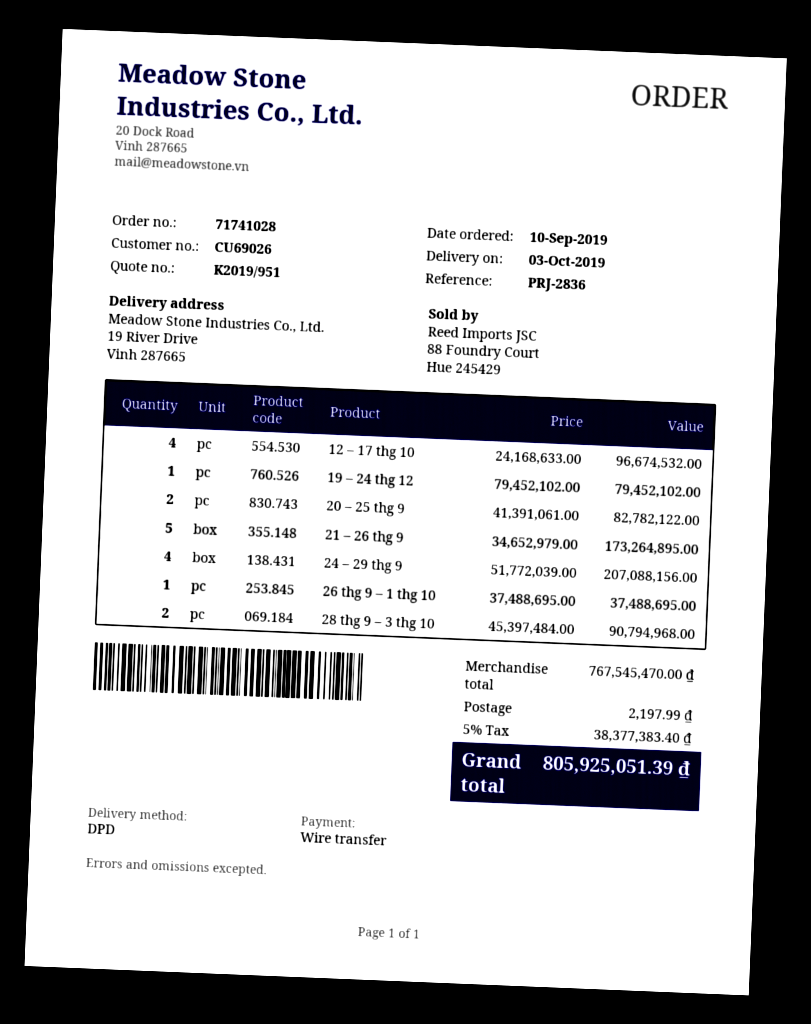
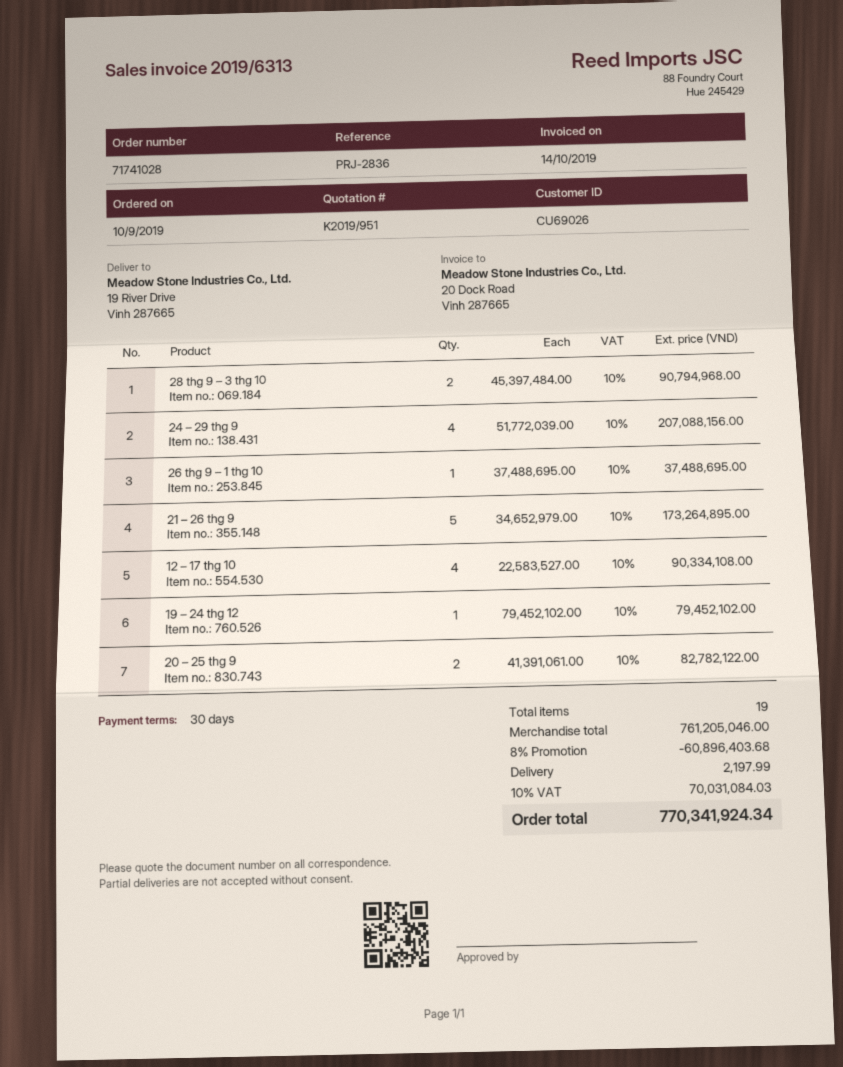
12 – 17 thg 10: 4 x 24168633.00 = 96674532.00 -> 4 x 22583527.00 = 90334108.00
subtotal: 767545470.00 -> 761205046.00
discount: none -> 8% = 60896403.68
tax: 5% = 38377383.40 -> 10% = 70031084.03
total: 805925051.39 -> 770341924.34

